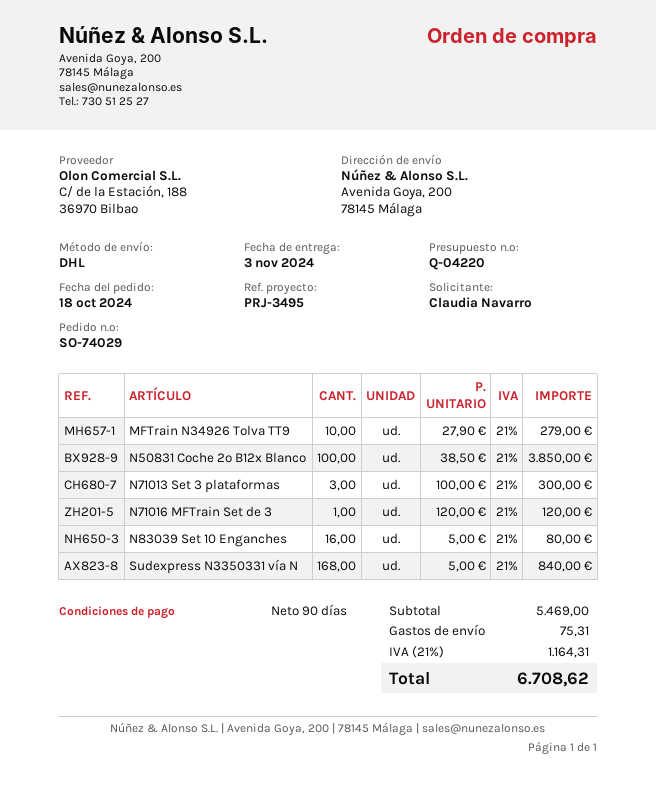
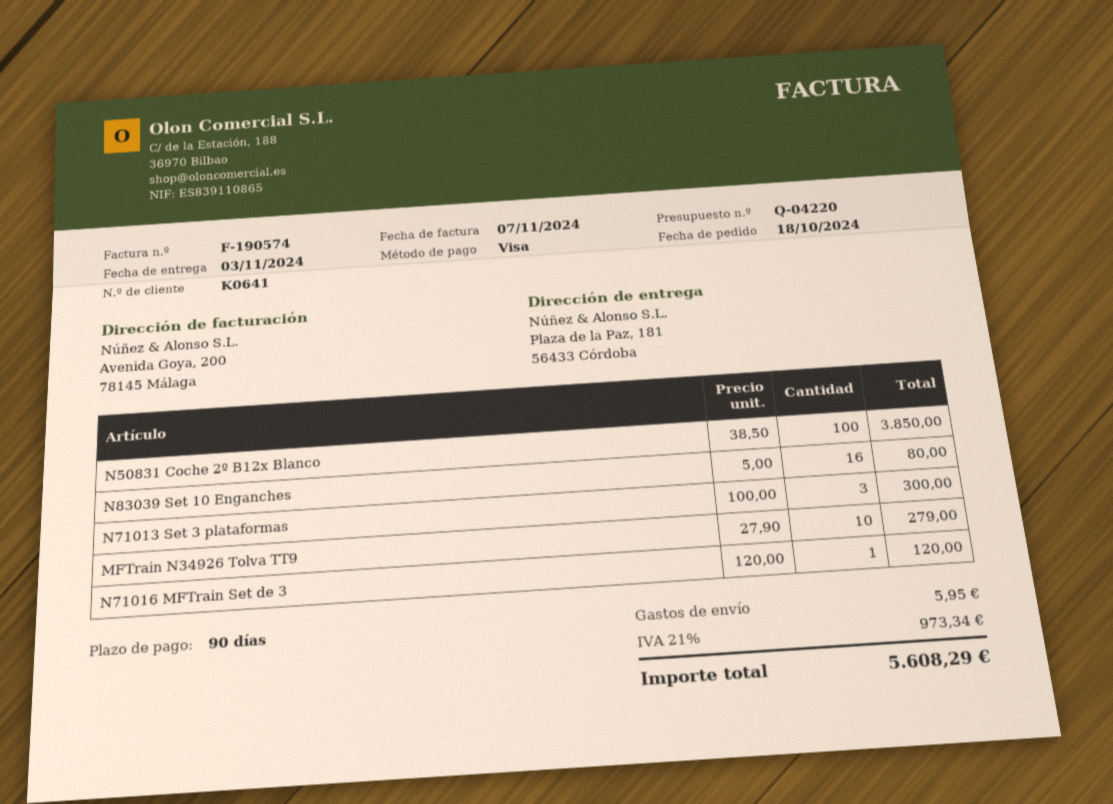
ship to: Avenida Goya, 200, 78145 Málaga -> Plaza de la Paz, 181, 56433 Córdoba
Sudexpress N3350331 vía N: 168 x 5.00 = 840.00 -> none
shipping: 75.31 -> 5.95
tax: 21% = 1164.31 -> 21% = 973.34
total: 6708.62 -> 5608.29

